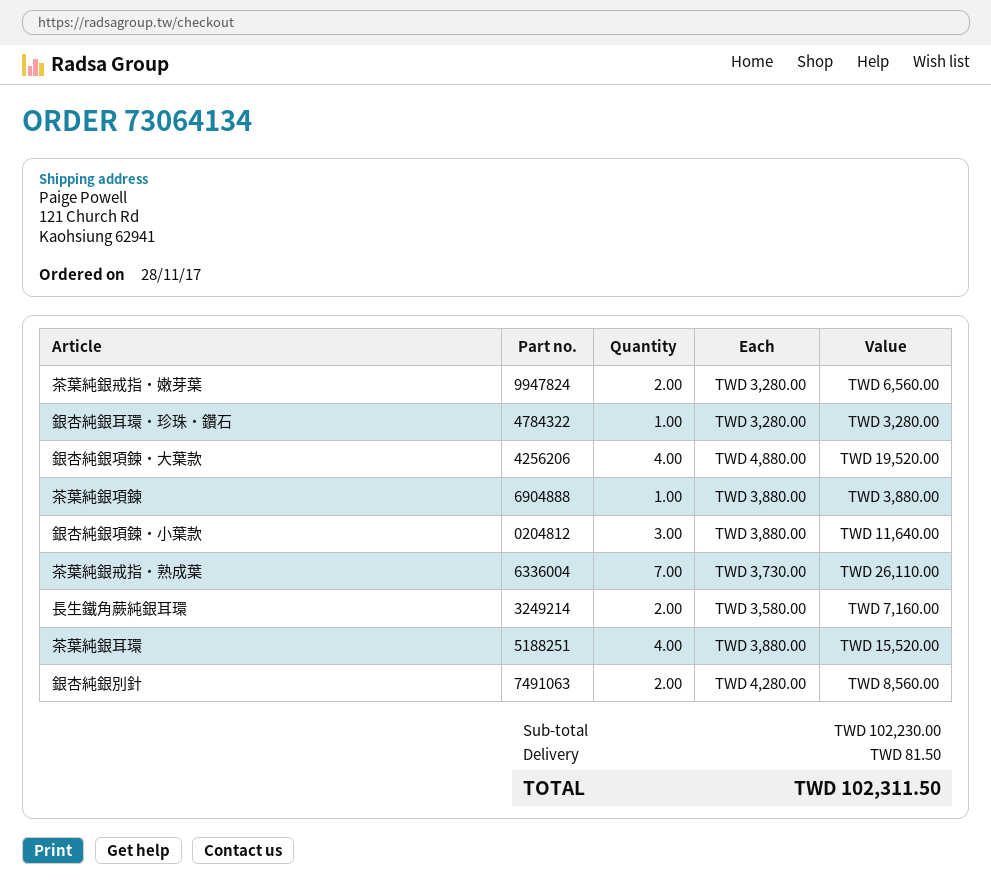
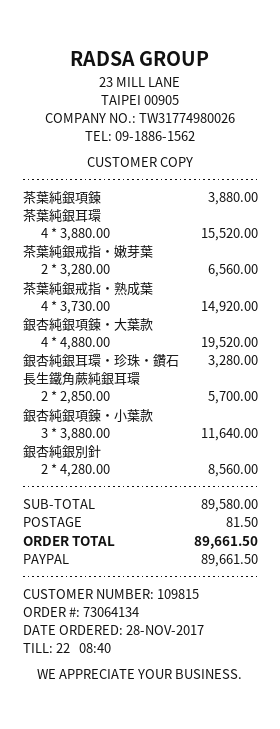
茶葉純銀戒指・熟成葉: 7 x 3730.00 = 26110.00 -> 4 x 3730.00 = 14920.00
長生鐵角蕨純銀耳環: 2 x 3580.00 = 7160.00 -> 2 x 2850.00 = 5700.00
subtotal: 102230.00 -> 89580.00
total: 102311.50 -> 89661.50

